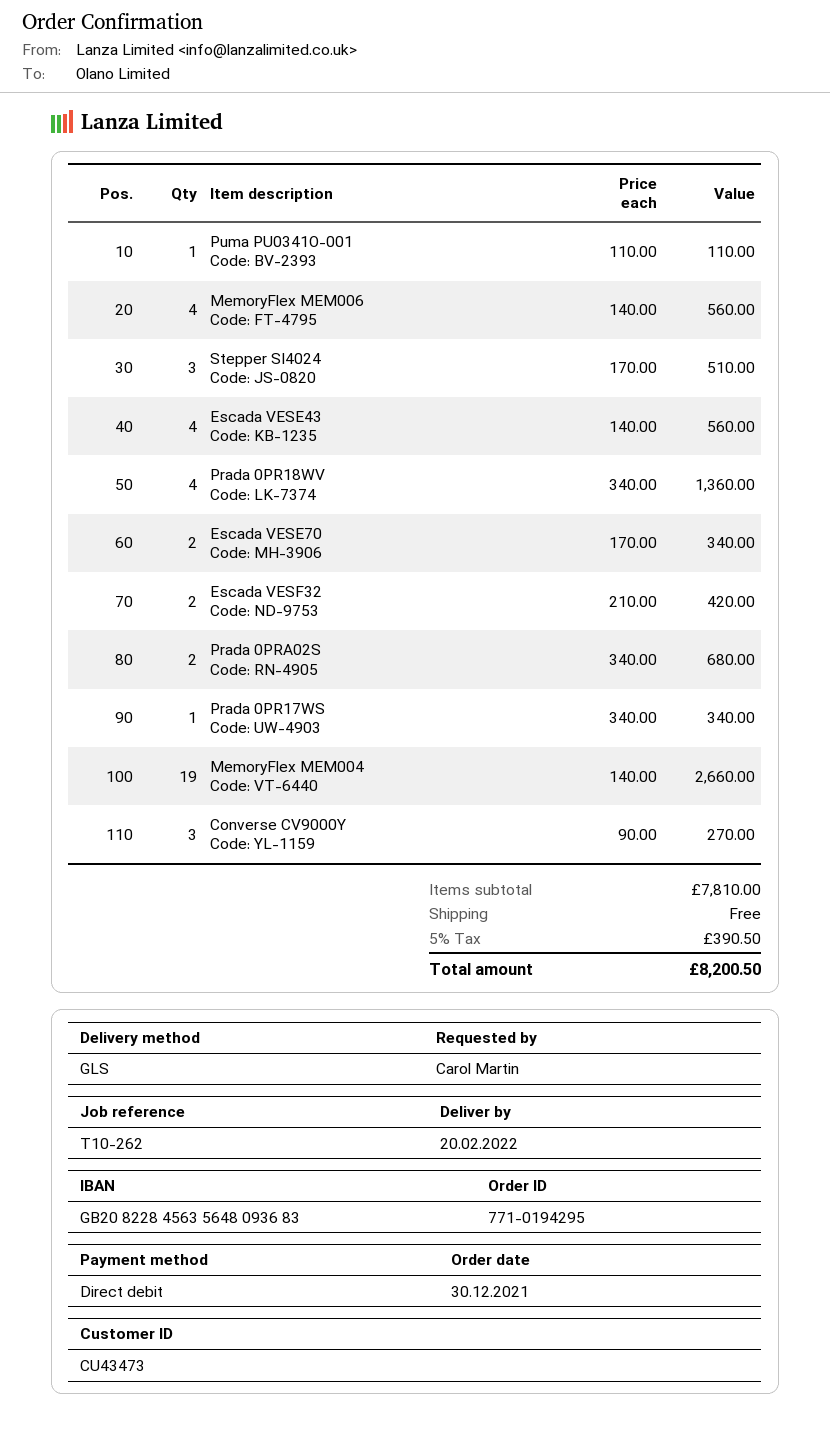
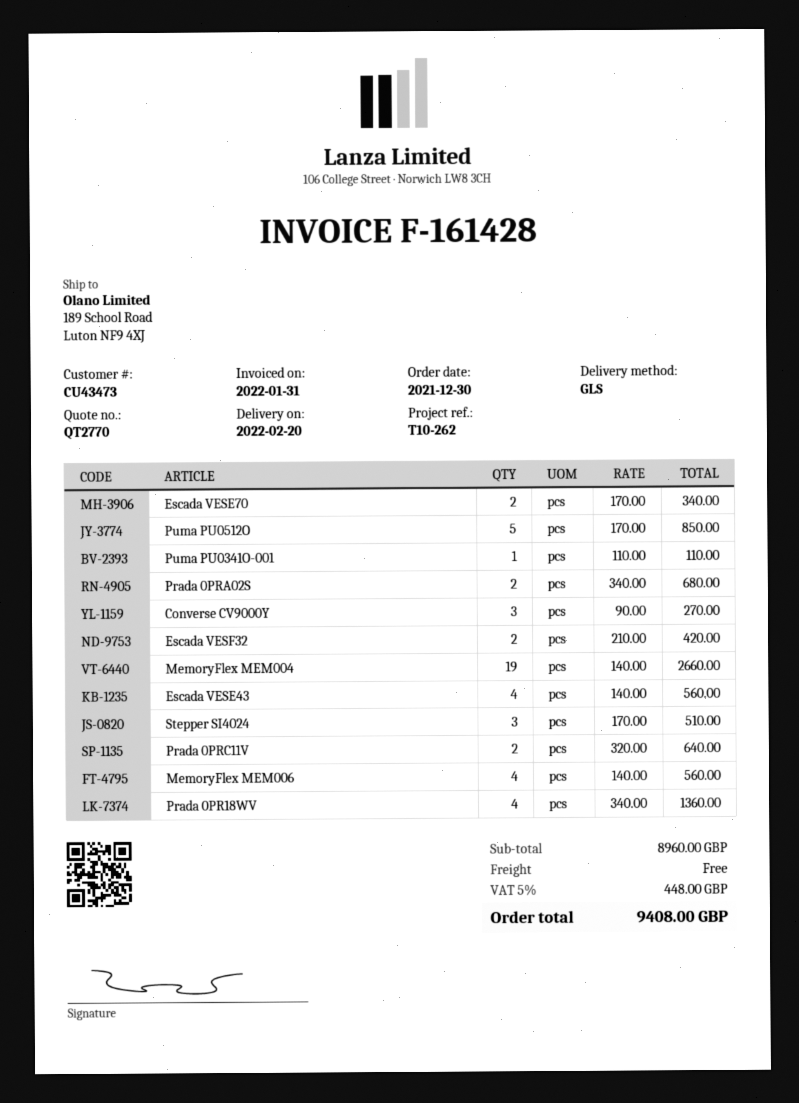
Prada 0PR17WS: 1 x 340.00 = 340.00 -> none
Puma PU0512O: none -> 5 x 170.00 = 850.00
Prada 0PRC11V: none -> 2 x 320.00 = 640.00
subtotal: 7810.00 -> 8960.00
tax: 5% = 390.50 -> 5% = 448.00
total: 8200.50 -> 9408.00

